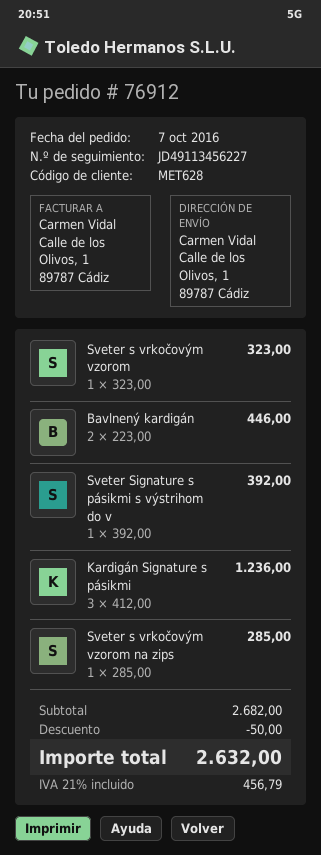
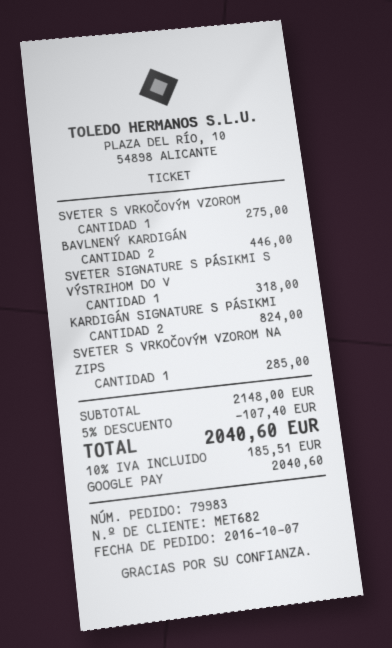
order number: 76912 -> 79983
customer number: MET628 -> MET682
Sveter s vrkočovým vzorom: 1 for 323.00 -> 1 for 275.00
Sveter Signature s pásikmi s výstrihom do v: 1 for 392.00 -> 1 for 318.00
Kardigán Signature s pásikmi: 3 for 1236.00 -> 2 for 824.00
subtotal: 2682.00 -> 2148.00
discount: 50.00 -> 107.40
tax: 21% = 456.79 -> 10% = 185.51
total: 2632.00 -> 2040.60

